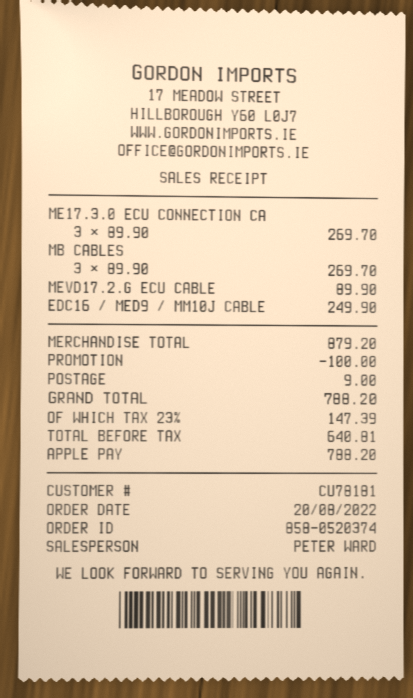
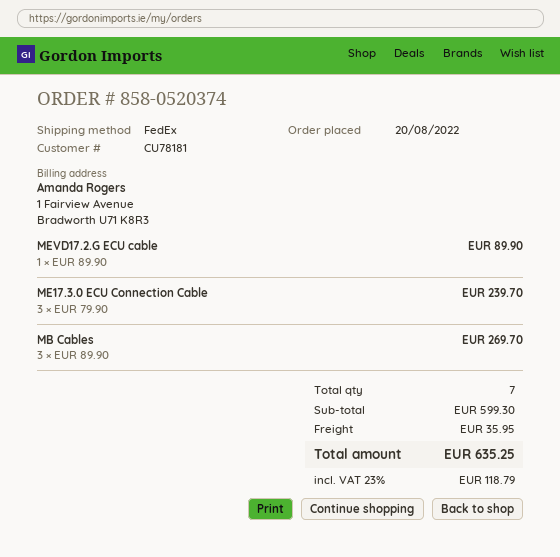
ME17.3.0 ECU CONNECTION CA: 3 x 89.90 = 269.70 -> 3 x 79.90 = 239.70
EDC16 / MED9 / MM10J CABLE: 1 x 249.90 = 249.90 -> none
subtotal: 879.20 -> 599.30
discount: 100.00 -> none
shipping: 9.00 -> 35.95
tax: 23% = 147.39 -> 23% = 118.79
total: 788.20 -> 635.25

